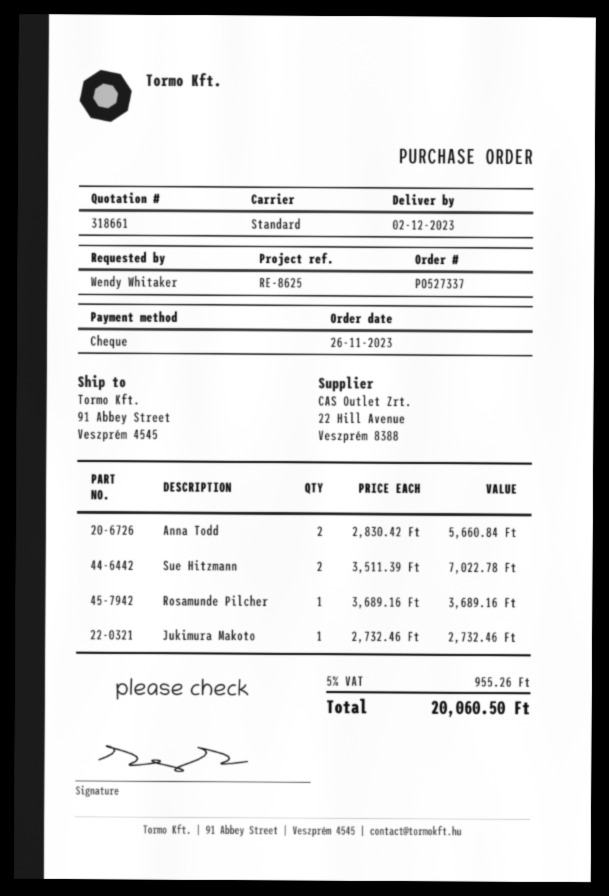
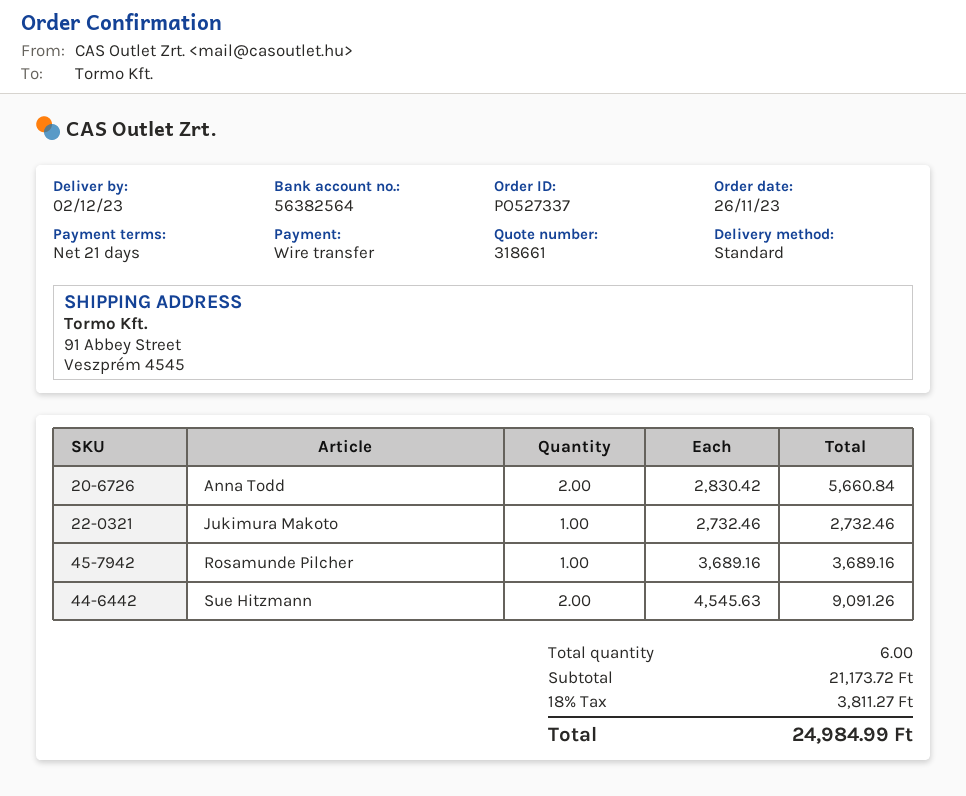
payment method: cheque -> bank transfer
Sue Hitzmann: 2 x 3511.39 = 7022.78 -> 2 x 4545.63 = 9091.26
tax: 5% = 955.26 -> 18% = 3811.27
total: 20060.50 -> 24984.99

